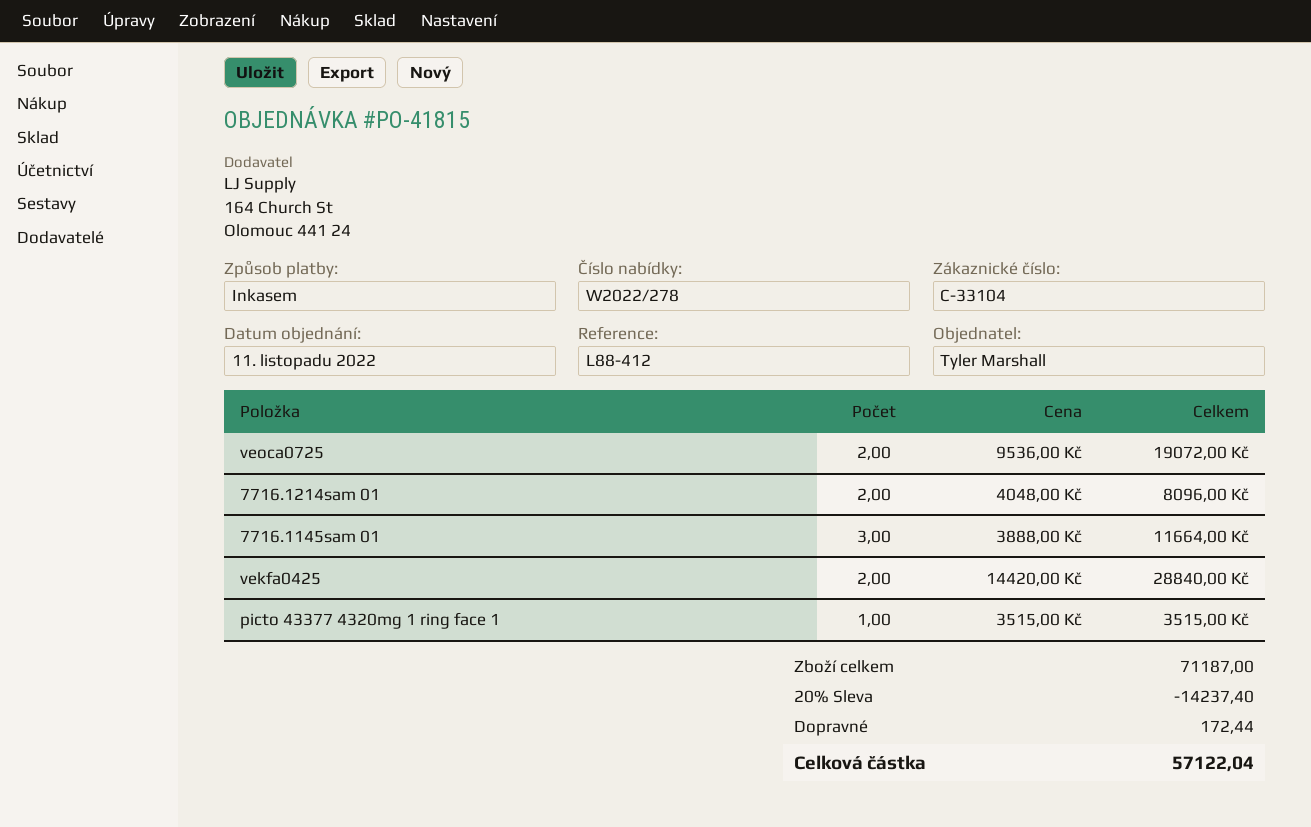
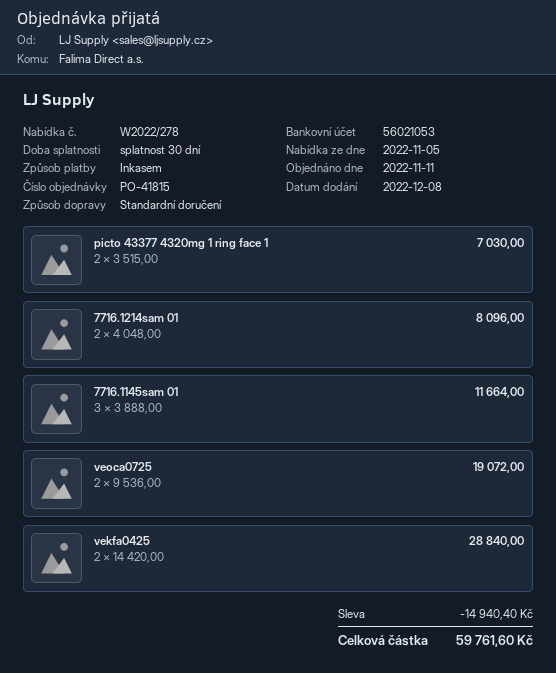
picto 43377 4320mg 1 ring face 1: 1 x 3515.00 = 3515.00 -> 2 x 3515.00 = 7030.00
discount: 14237.40 -> 14940.40
shipping: 172.44 -> none
total: 57122.04 -> 59761.60

